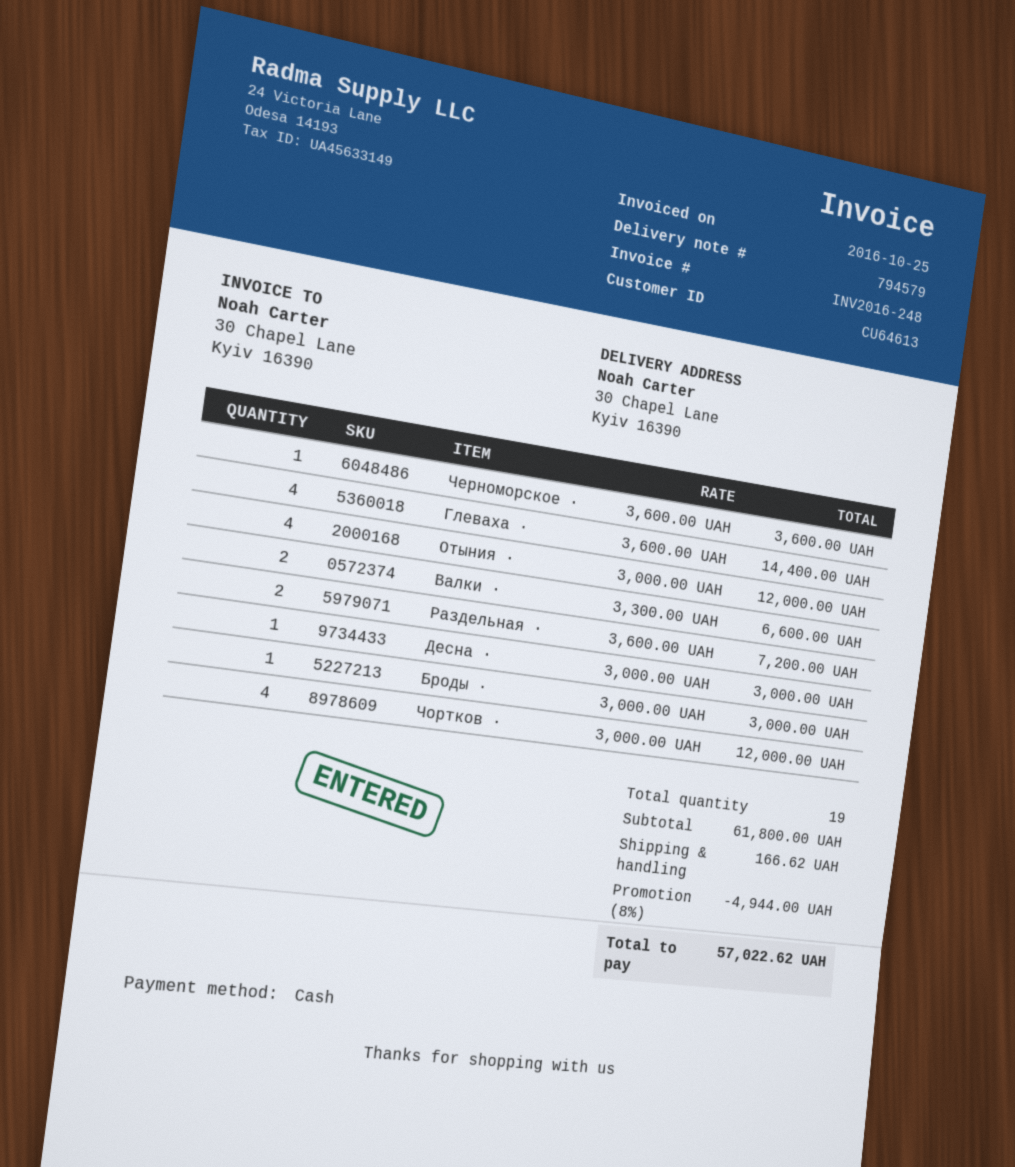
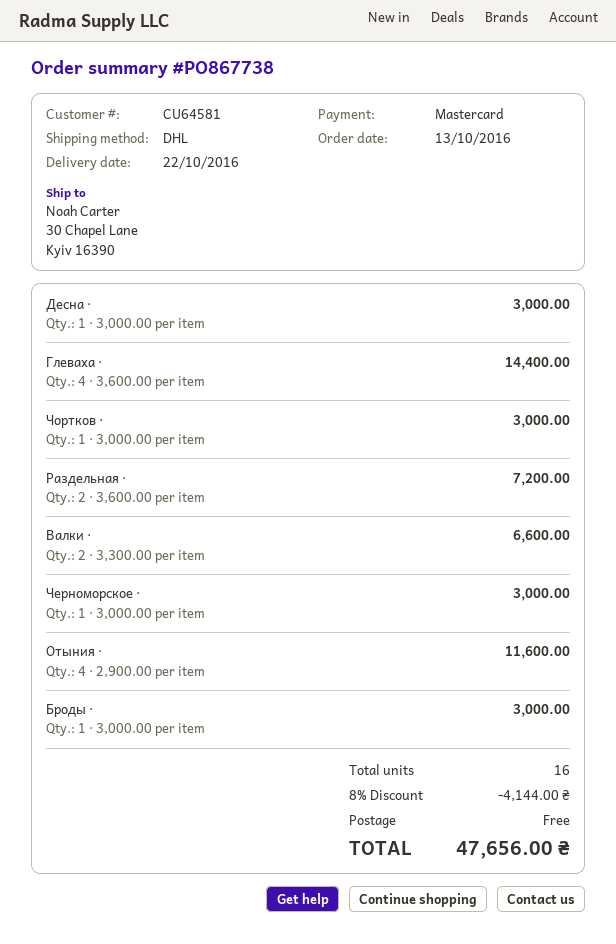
customer number: CU64613 -> CU64581
payment method: cash -> Mastercard
Черноморское ·: 1 x 3600.00 = 3600.00 -> 1 x 3000.00 = 3000.00
Отыния ·: 4 x 3000.00 = 12000.00 -> 4 x 2900.00 = 11600.00
Чортков ·: 4 x 3000.00 = 12000.00 -> 1 x 3000.00 = 3000.00
total quantity: 19 -> 16
discount: 8% = 4944.00 -> 8% = 4144.00
shipping: 166.62 -> 0.00
total: 57022.62 -> 47656.00

